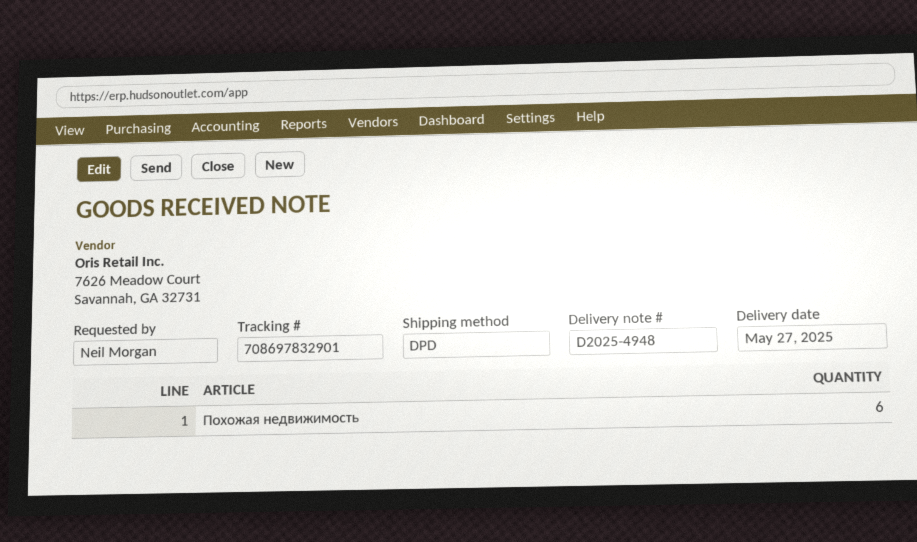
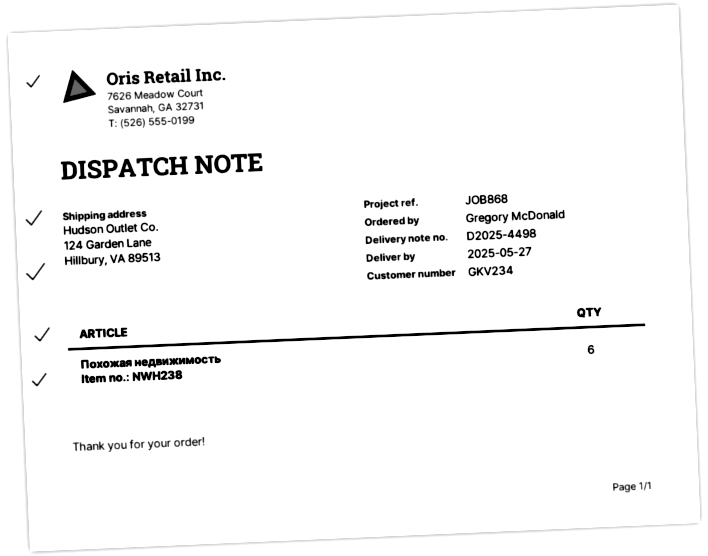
delivery note number: D2025-4948 -> D2025-4498
ordered by: Neil Morgan -> Gregory McDonald

